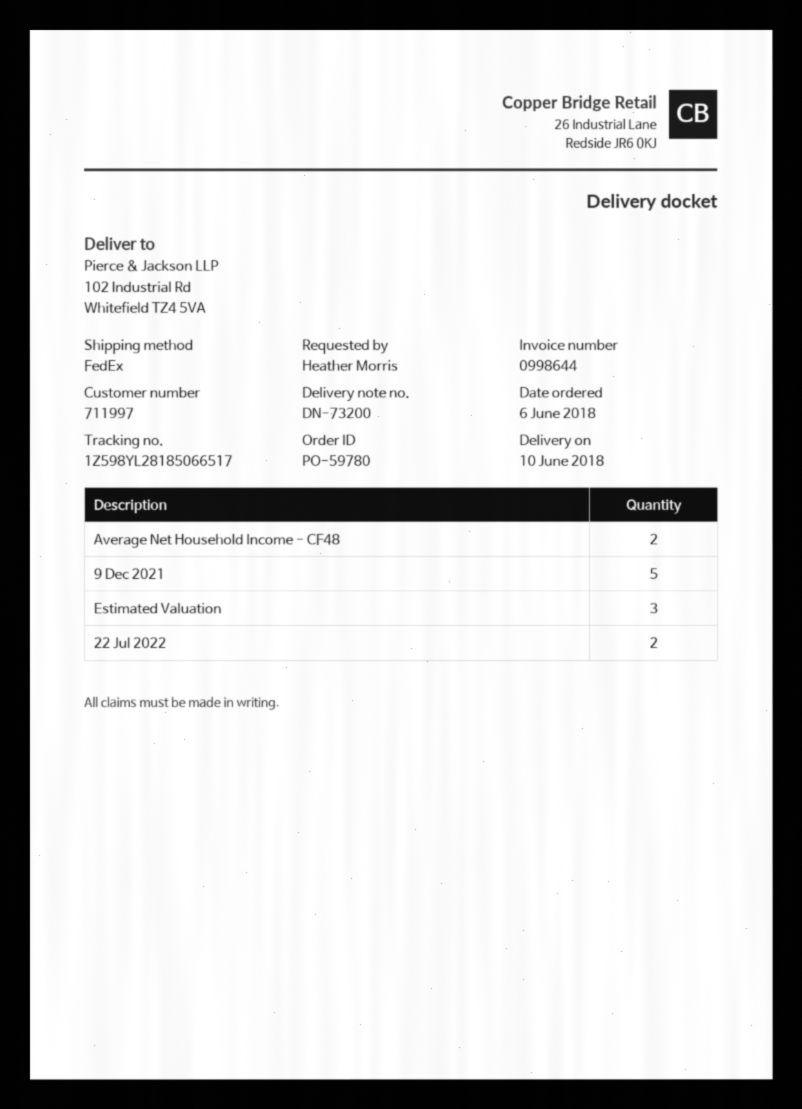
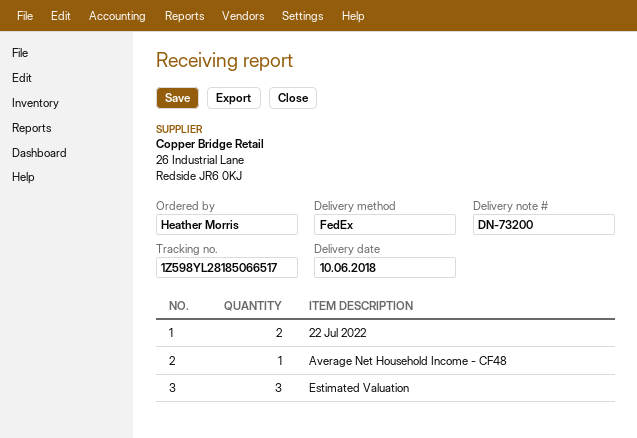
Average Net Household Income - CF48: 2 -> 1
9 Dec 2021: 5 -> none

